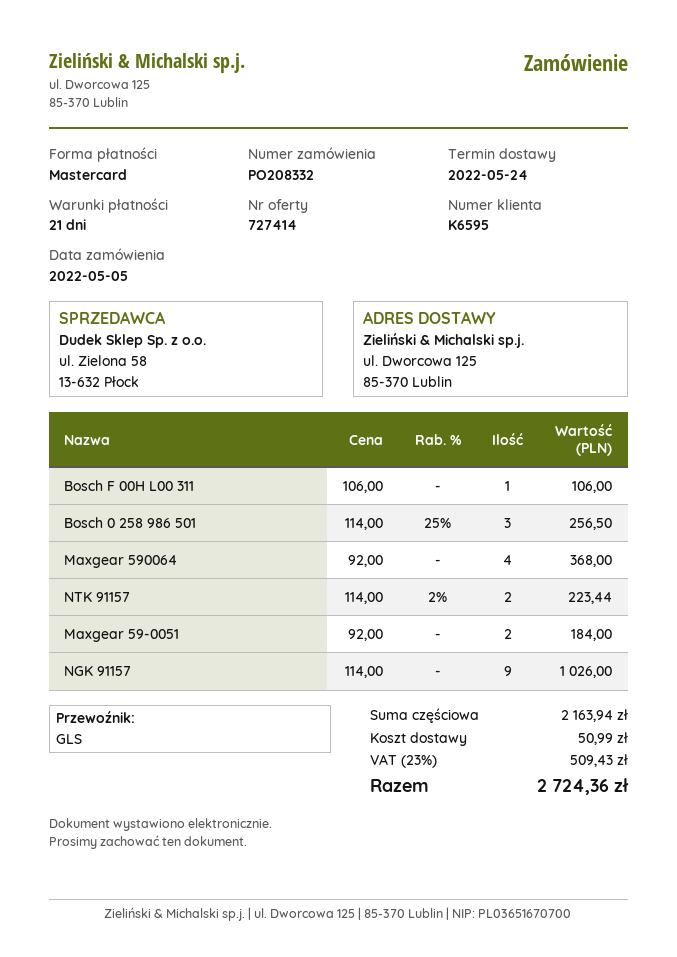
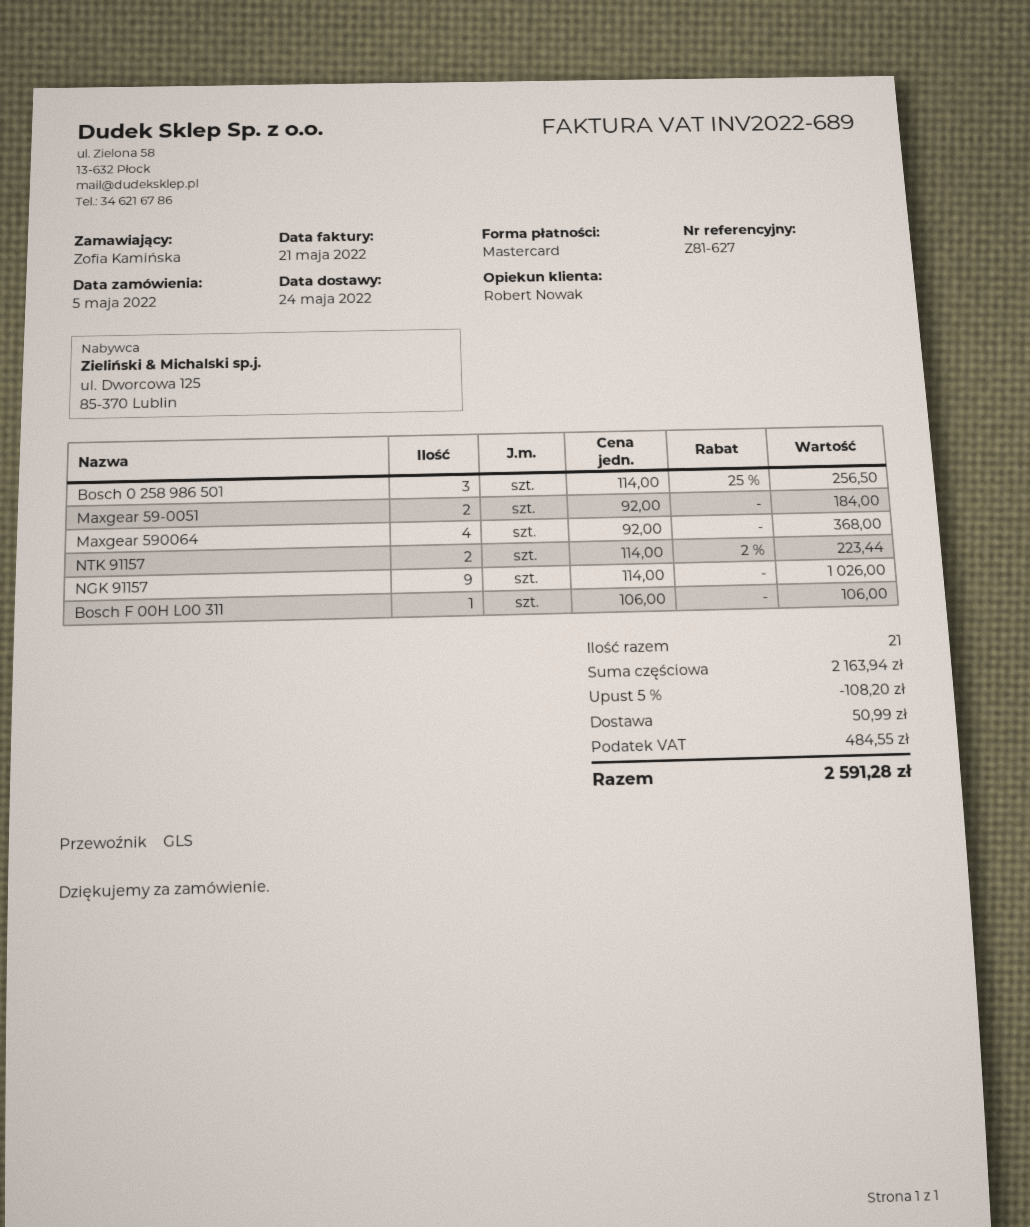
discount: none -> 5% = 108.20
tax: 509.43 -> 484.55
total: 2724.36 -> 2591.28

